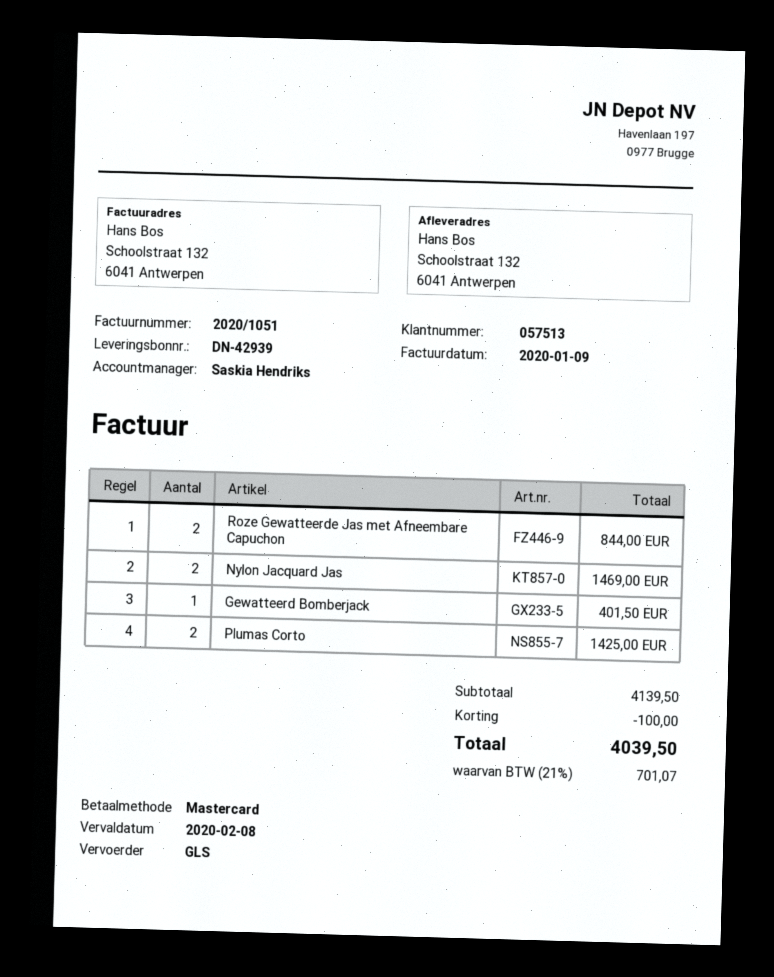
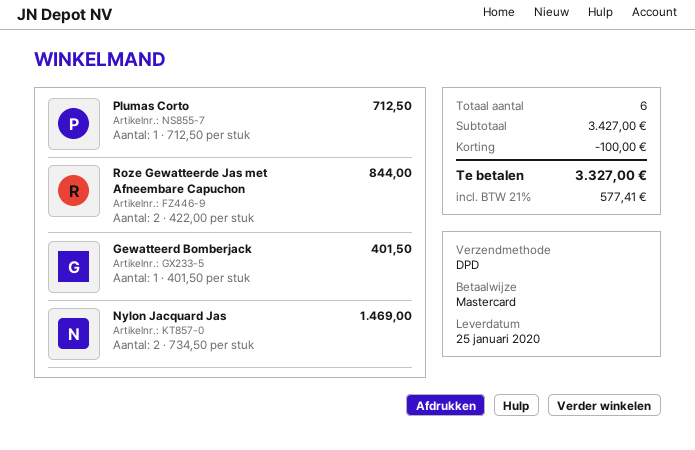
shipping method: GLS -> DPD
Plumas Corto: 2 for 1425.00 -> 1 for 712.50
subtotal: 4139.50 -> 3427.00
tax: 21% = 701.07 -> 21% = 577.41
total: 4039.50 -> 3327.00

